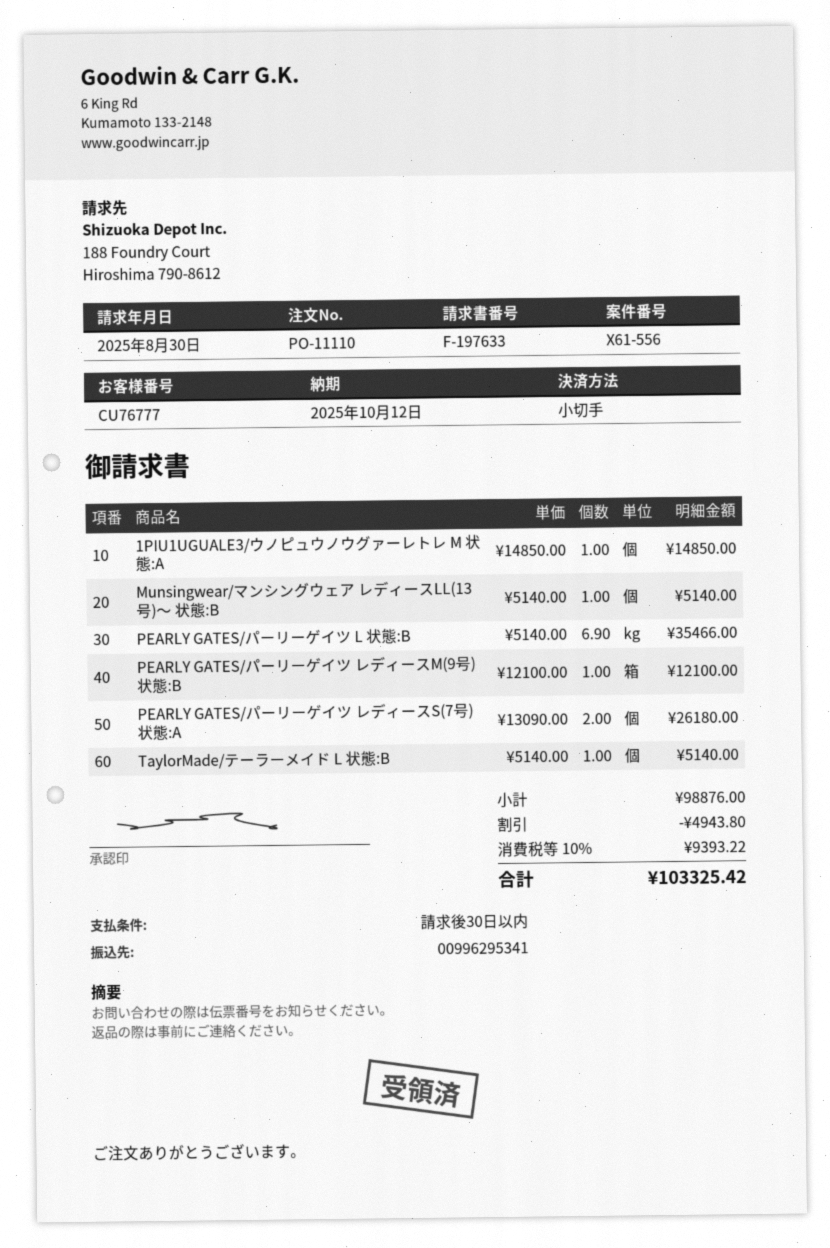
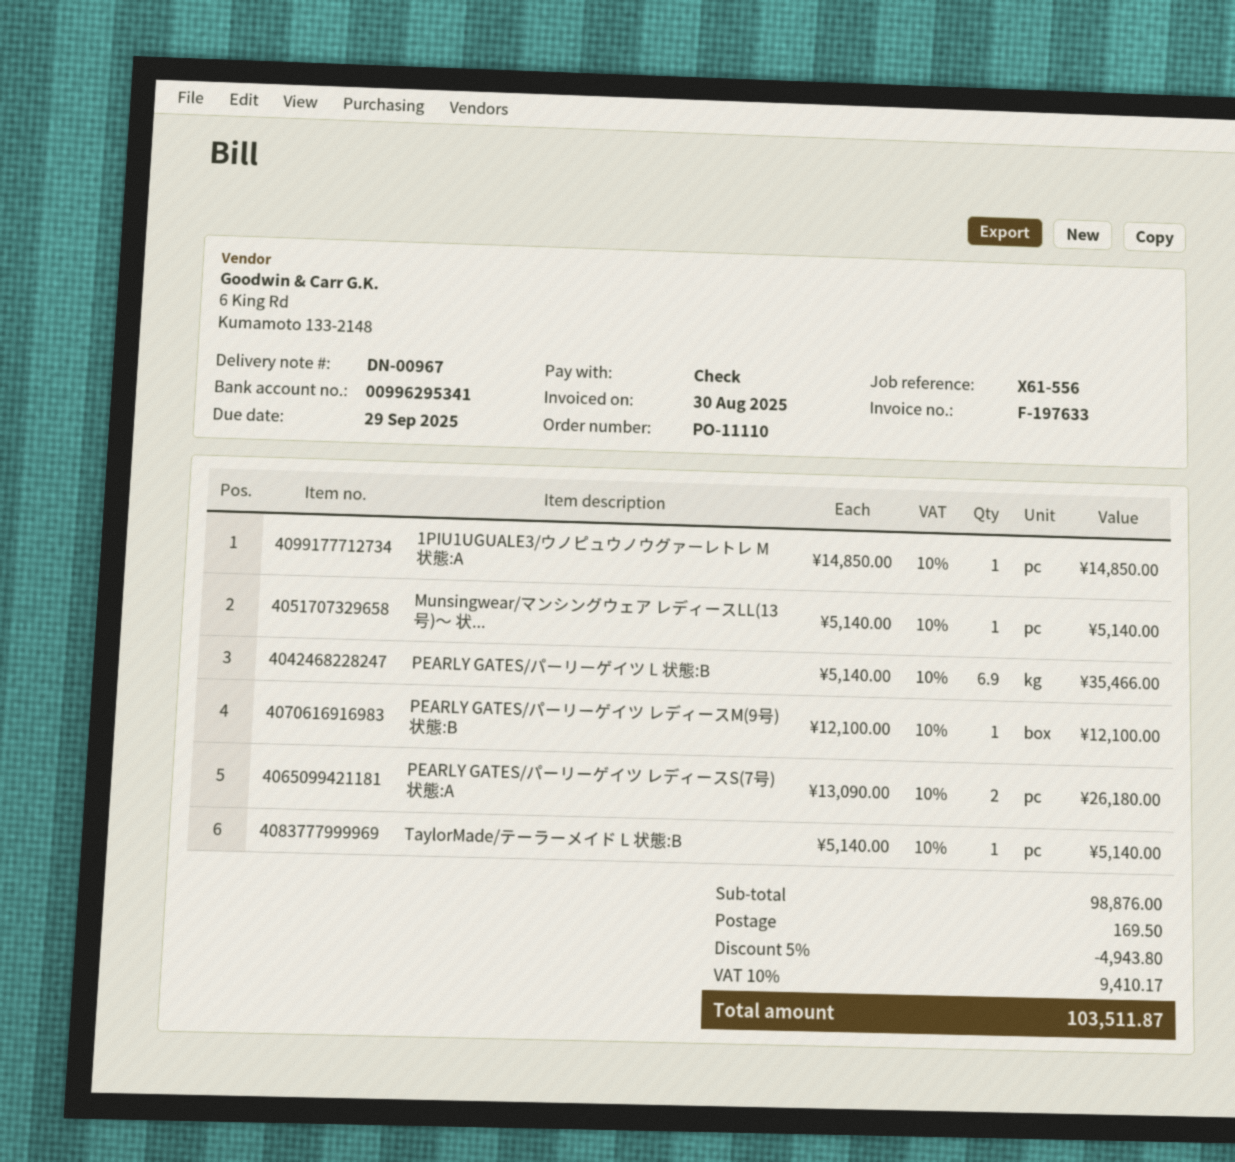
shipping: none -> 169.50
tax: 10% = 9393.22 -> 10% = 9410.17
total: 103325.42 -> 103511.87

